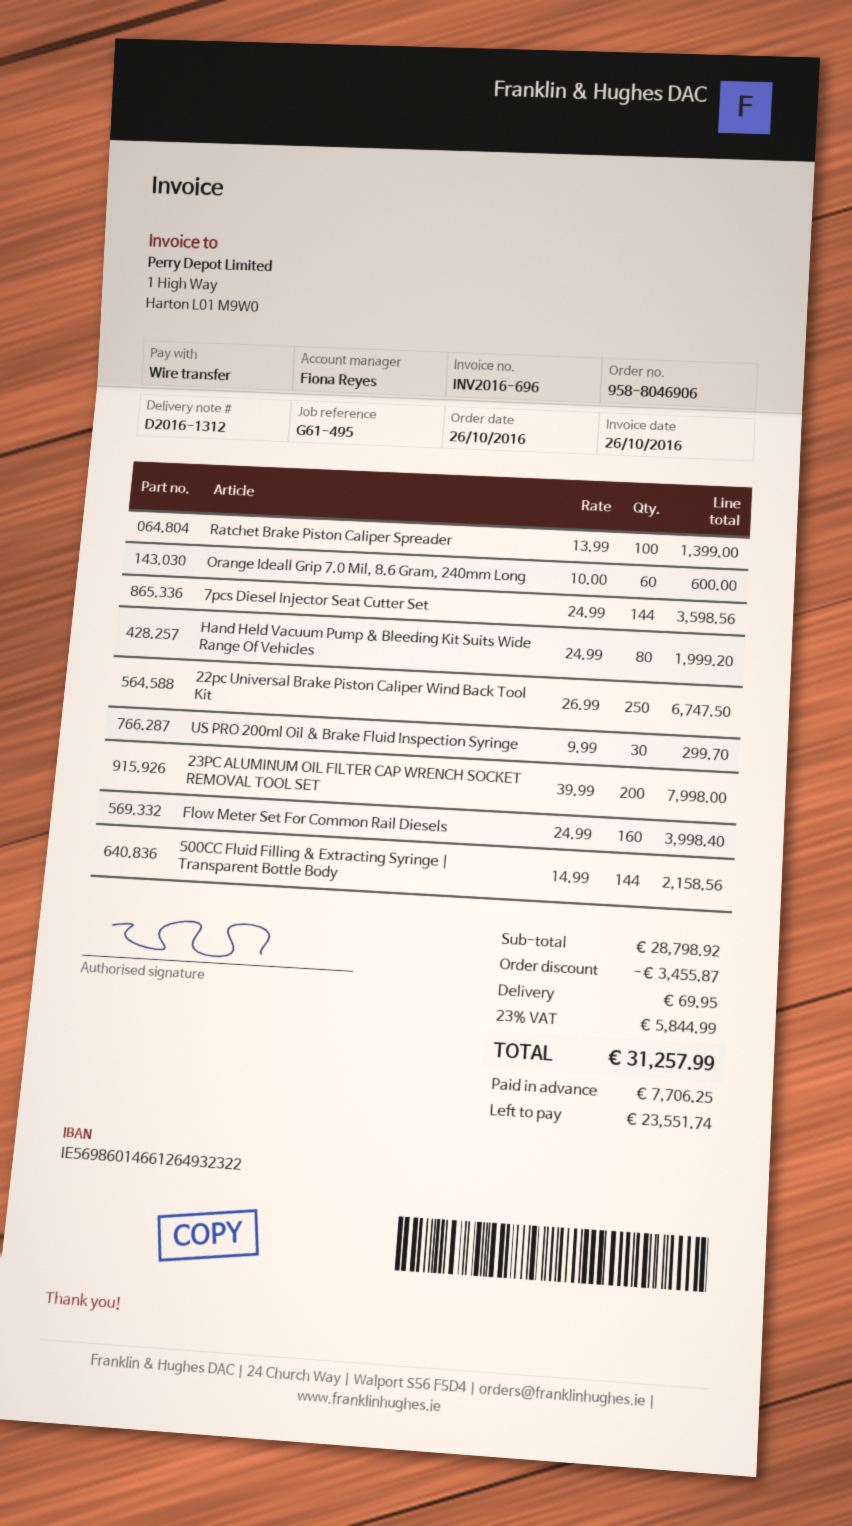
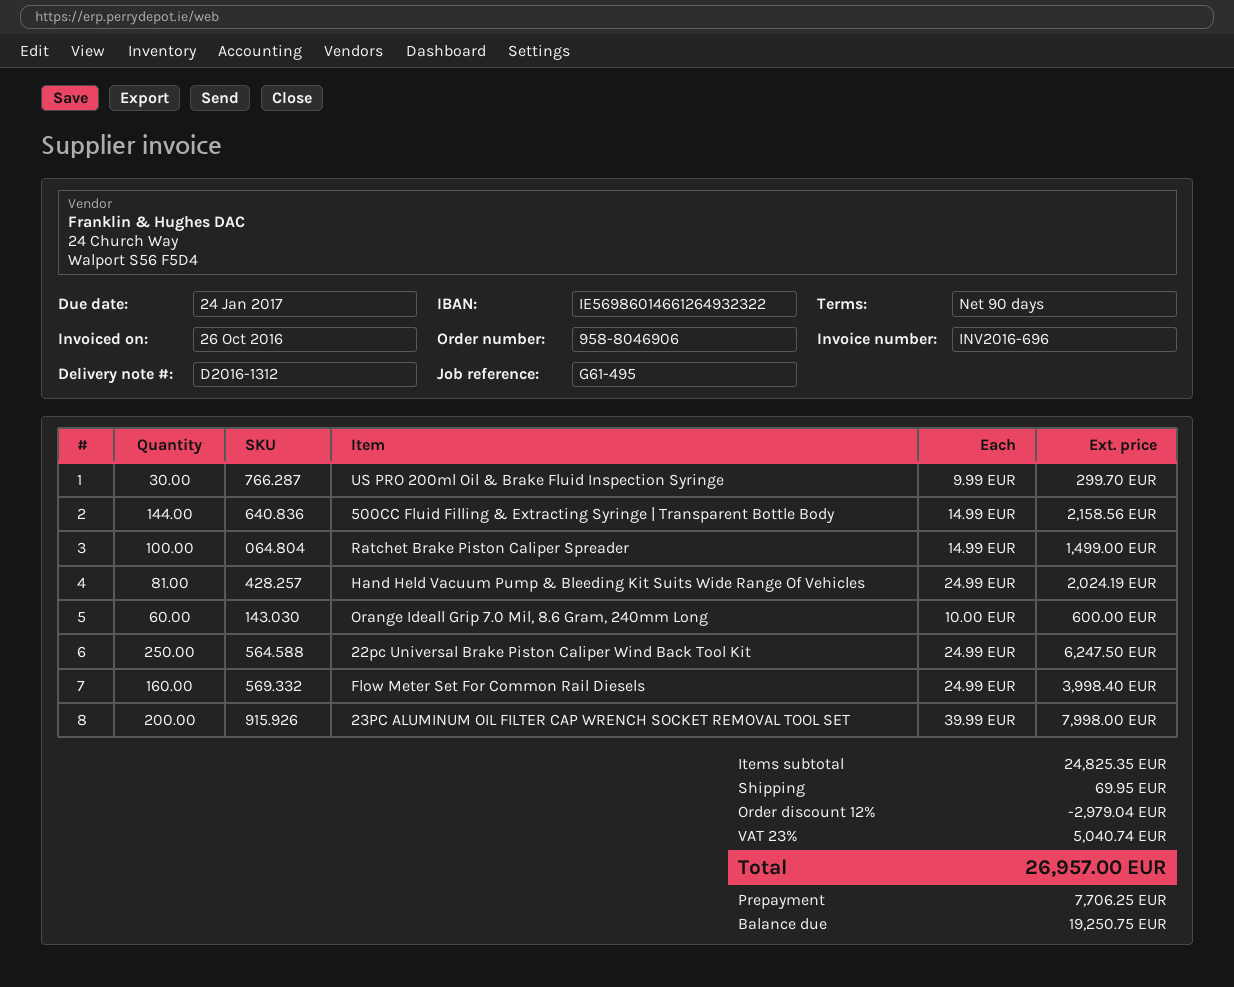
Ratchet Brake Piston Caliper Spreader: 100 x 13.99 = 1399.00 -> 100 x 14.99 = 1499.00
7pcs Diesel Injector Seat Cutter Set: 144 x 24.99 = 3598.56 -> none
Hand Held Vacuum Pump & Bleeding Kit Suits Wide Range Of Vehicles: 80 x 24.99 = 1999.20 -> 81 x 24.99 = 2024.19
22pc Universal Brake Piston Caliper Wind Back Tool Kit: 250 x 26.99 = 6747.50 -> 250 x 24.99 = 6247.50
subtotal: 28798.92 -> 24825.35
discount: 3455.87 -> 2979.04
tax: 23% = 5844.99 -> 23% = 5040.74
total: 31257.99 -> 26957.00
balance: 23551.74 -> 19250.75

